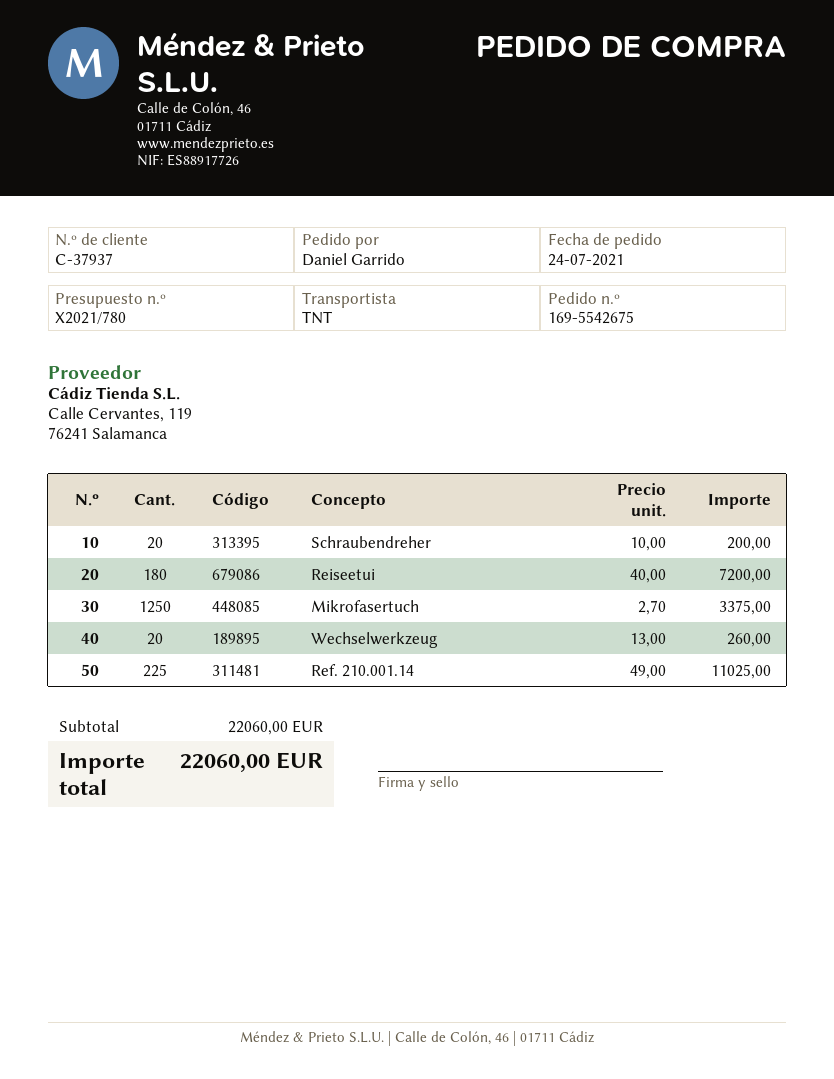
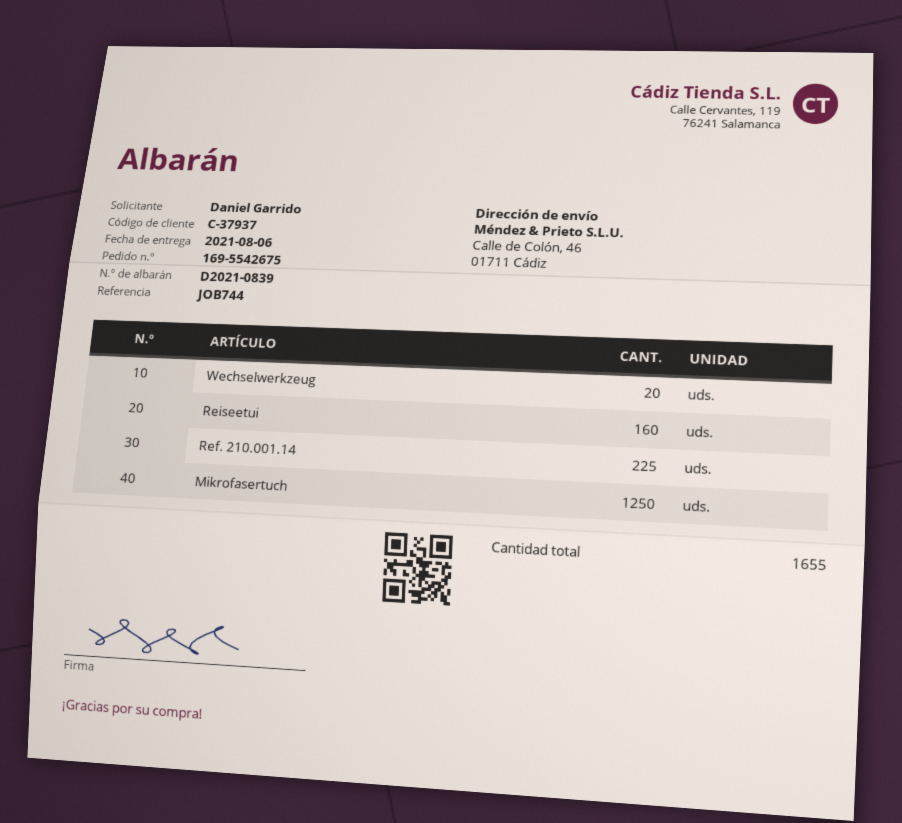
Schraubendreher: 20 -> none
Reiseetui: 180 -> 160

